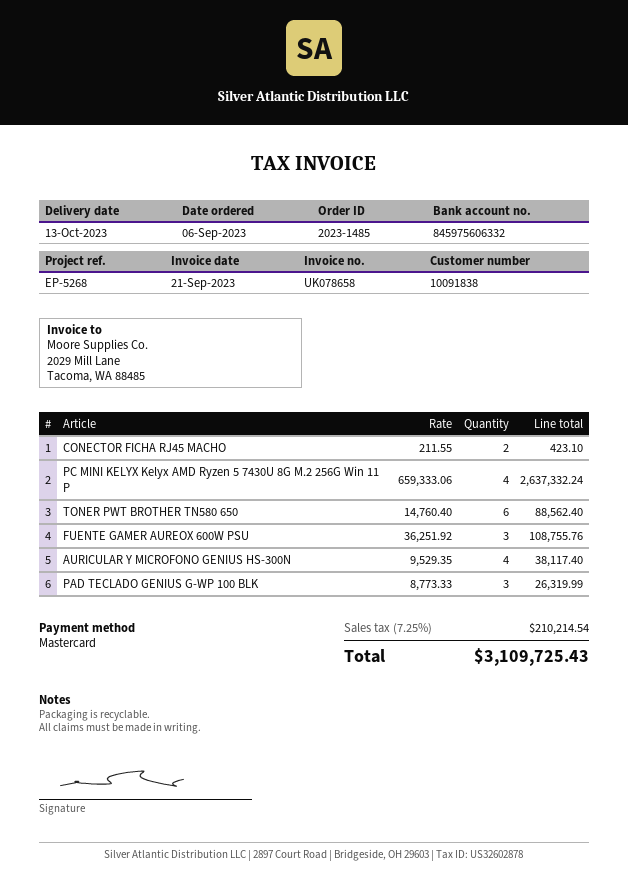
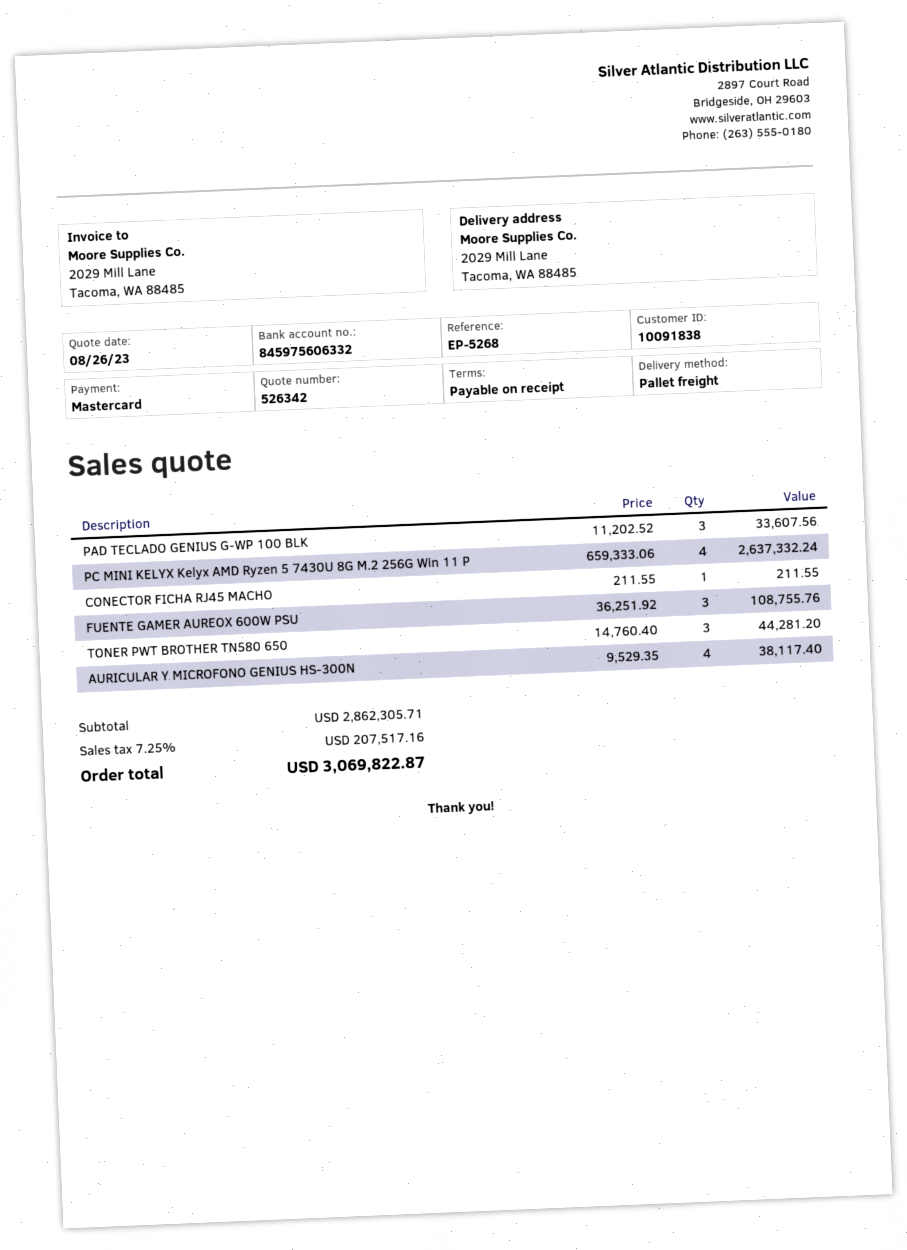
CONECTOR FICHA RJ45 MACHO: 2 x 211.55 = 423.10 -> 1 x 211.55 = 211.55
TONER PWT BROTHER TN580 650: 6 x 14760.40 = 88562.40 -> 3 x 14760.40 = 44281.20
PAD TECLADO GENIUS G-WP 100 BLK: 3 x 8773.33 = 26319.99 -> 3 x 11202.52 = 33607.56
tax: 7.25% = 210214.54 -> 7.25% = 207517.16
total: 3109725.43 -> 3069822.87

